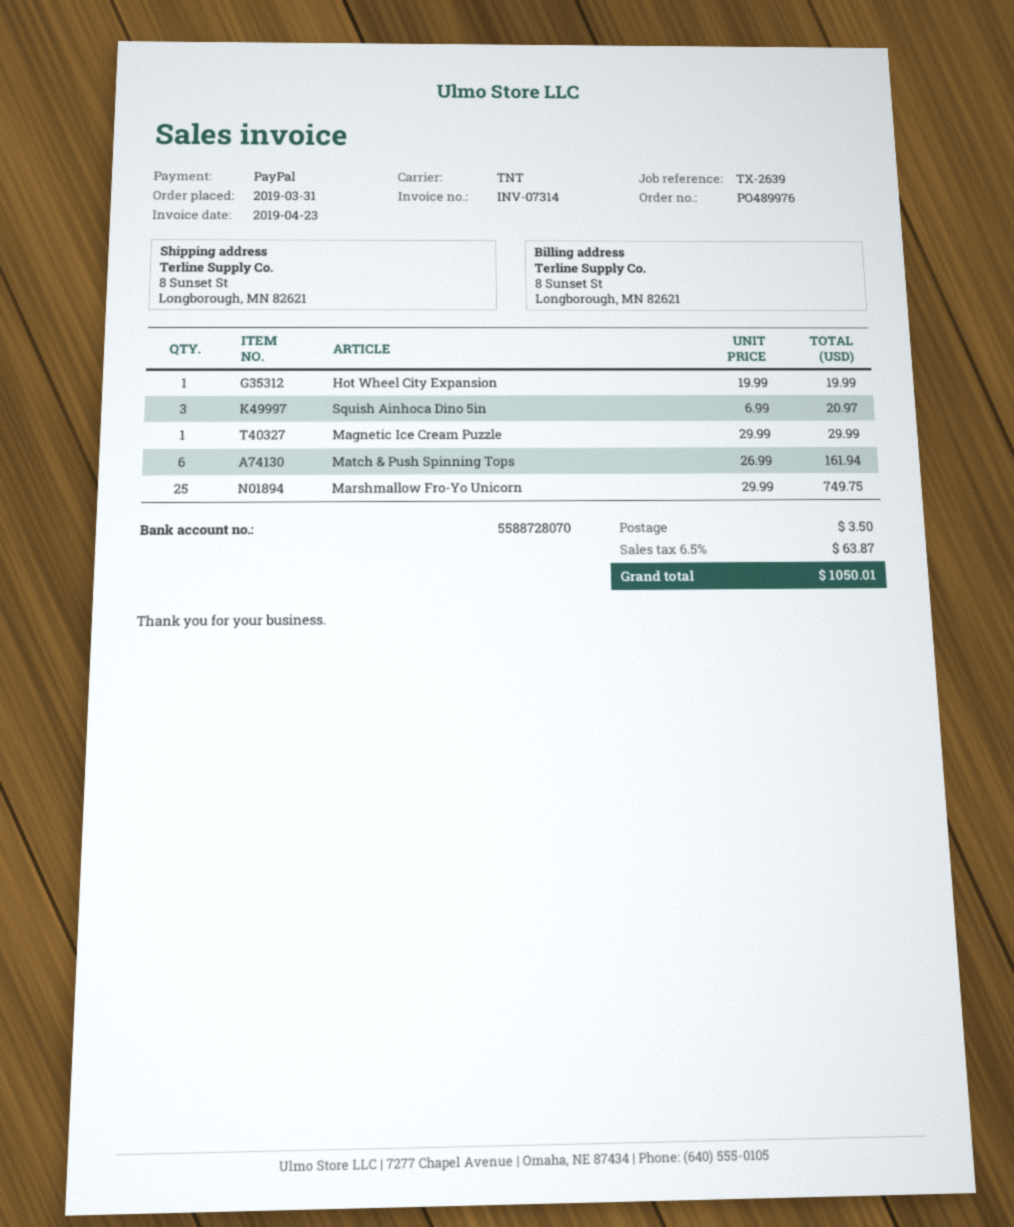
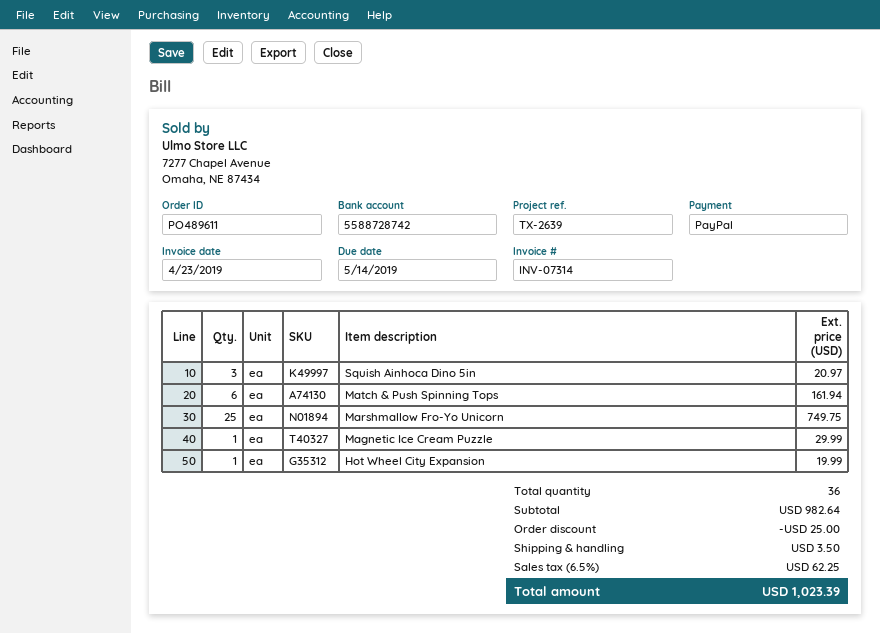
order number: PO489976 -> PO489611
bank account: 5588728070 -> 5588728742
discount: none -> 25.00
tax: 6.5% = 63.87 -> 6.5% = 62.25
total: 1050.01 -> 1023.39

